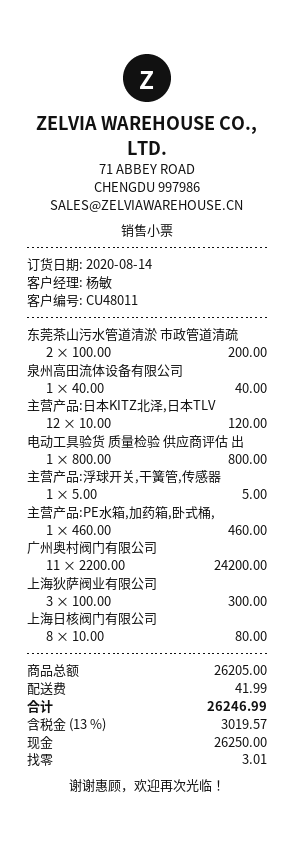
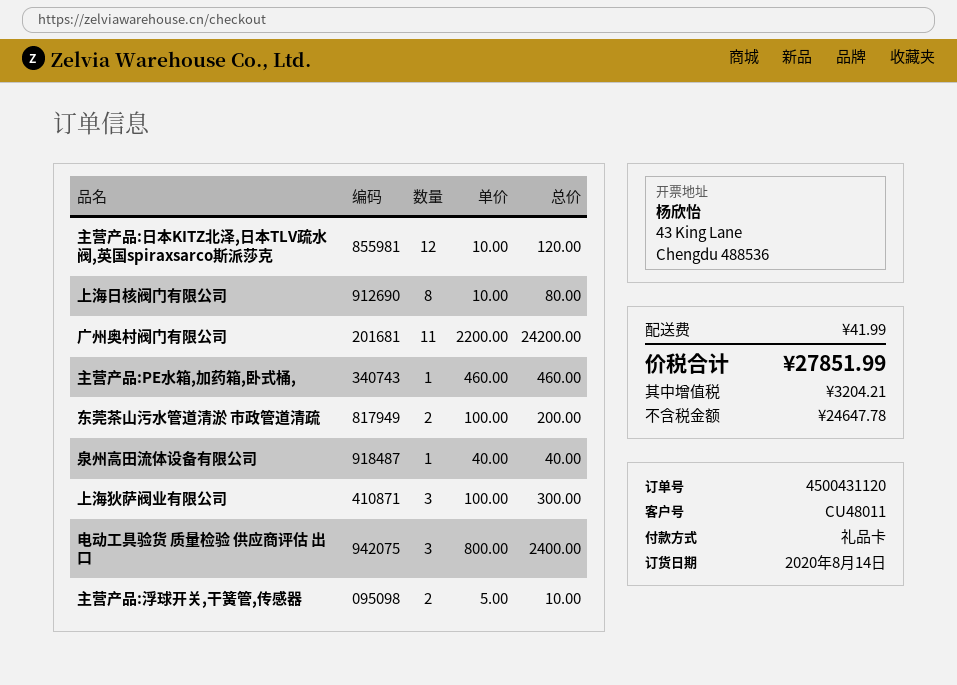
payment method: cash -> gift card
电动工具验货 质量检验 供应商评估 出: 1 x 800.00 = 800.00 -> 3 x 800.00 = 2400.00
主营产品:浮球开关,干簧管,传感器: 1 x 5.00 = 5.00 -> 2 x 5.00 = 10.00
tax: 3019.57 -> 3204.21
total: 26246.99 -> 27851.99

